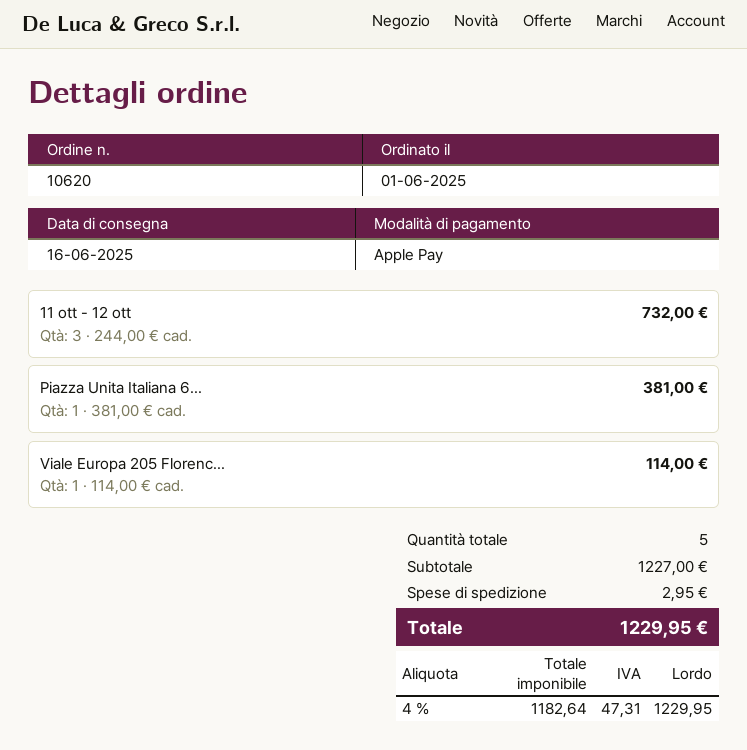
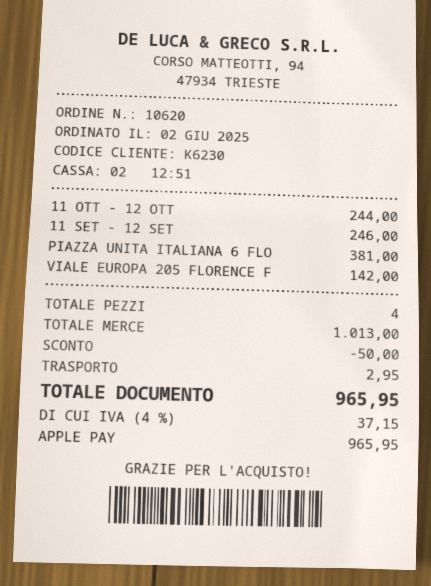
order date: 2025-06-01 -> 2025-06-02
11 ott - 12 ott: 3 for 732.00 -> 1 for 244.00
Viale Europa 205 Florenc...: 1 for 114.00 -> 1 for 142.00
11 SET - 12 SET: none -> 1 for 246.00
total quantity: 5 -> 4
subtotal: 1227.00 -> 1013.00
discount: none -> 50.00
tax: 4% = 47.31 -> 4% = 37.15
total: 1229.95 -> 965.95

